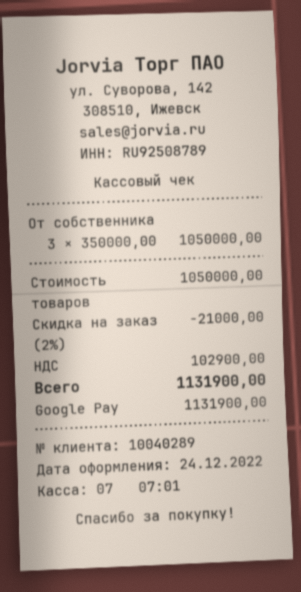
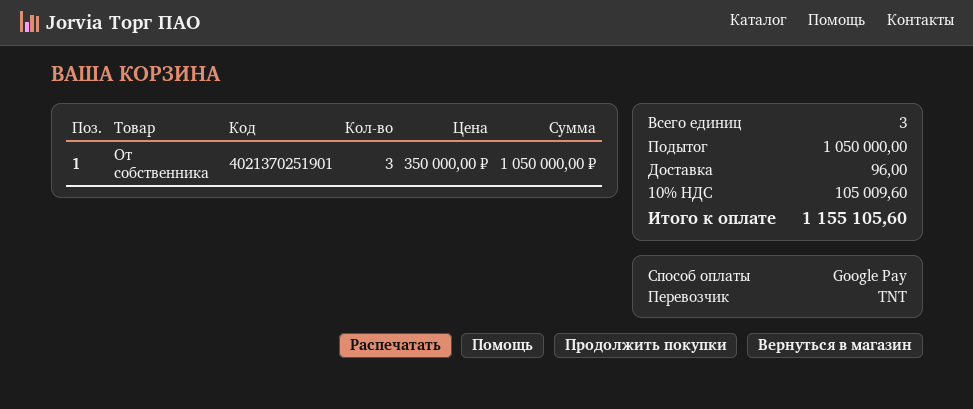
discount: 2% = 21000.00 -> none
shipping: none -> 96.00
tax: 102900.00 -> 105009.60
total: 1131900.00 -> 1155105.60

